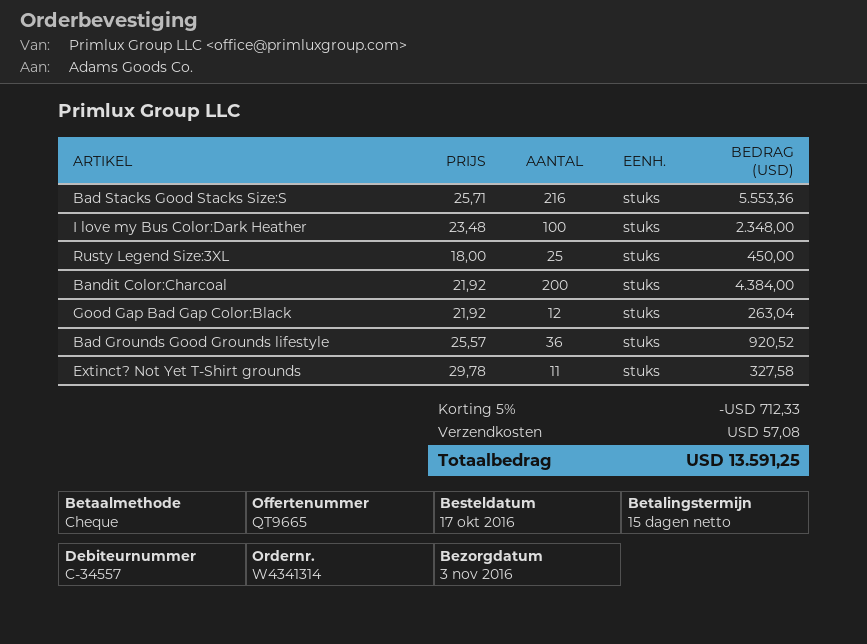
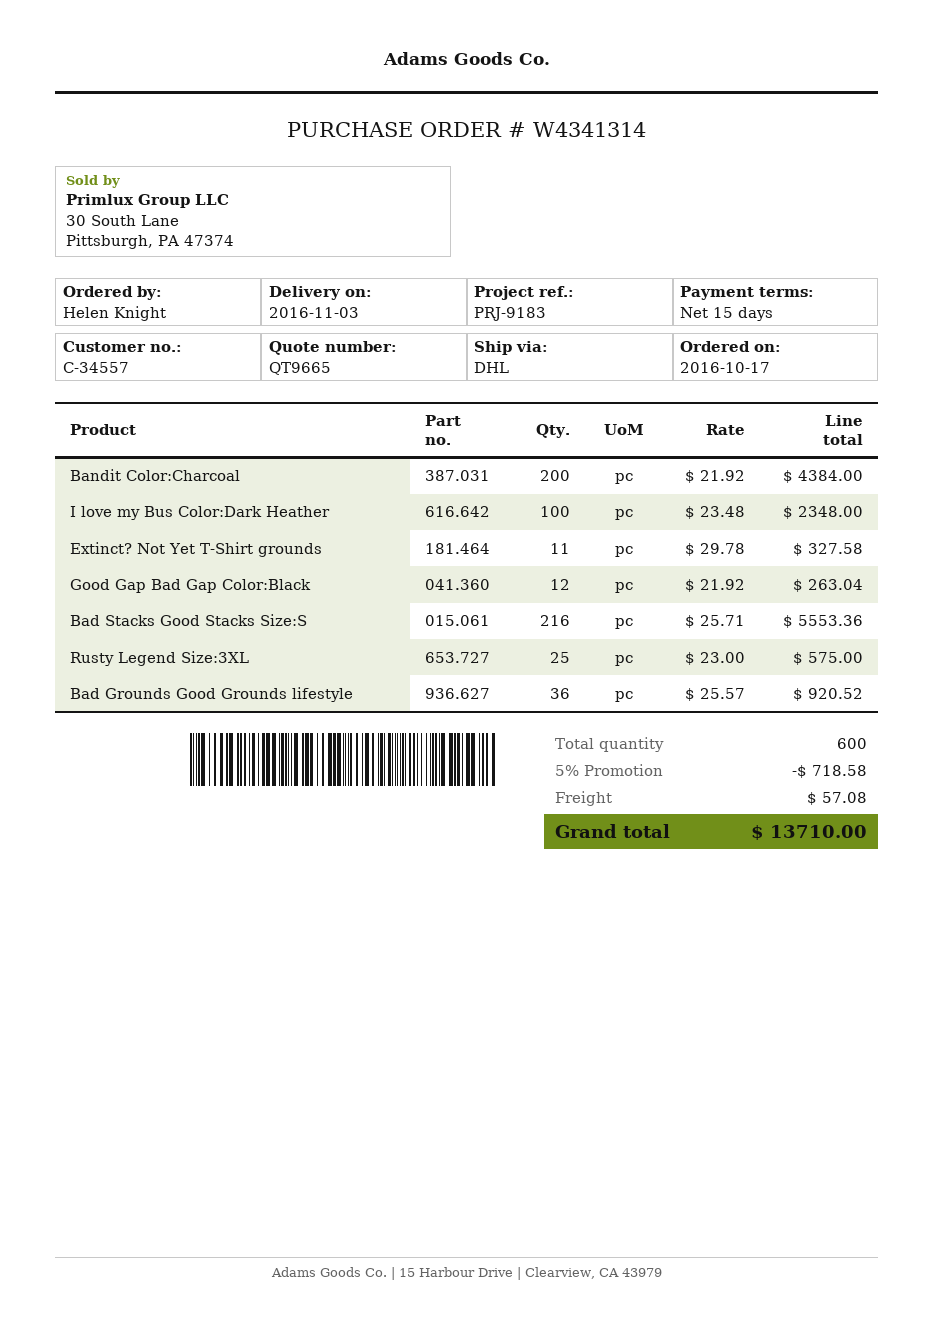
Rusty Legend Size:3XL: 25 x 18.00 = 450.00 -> 25 x 23.00 = 575.00
discount: 5% = 712.33 -> 5% = 718.58
total: 13591.25 -> 13710.00

